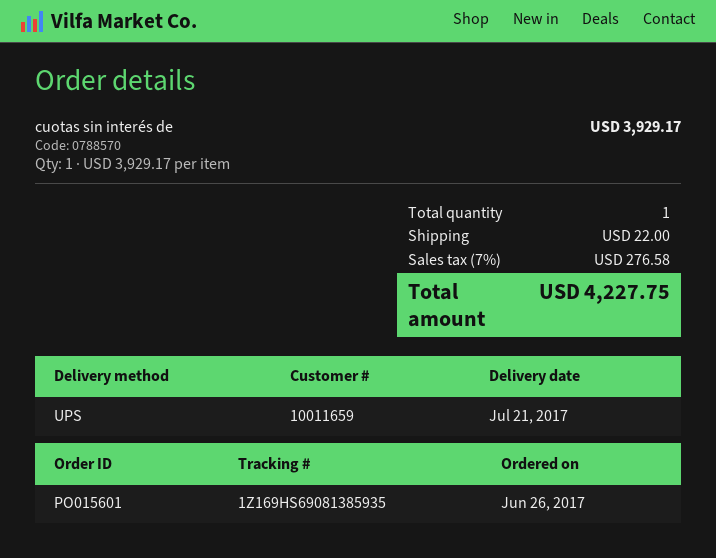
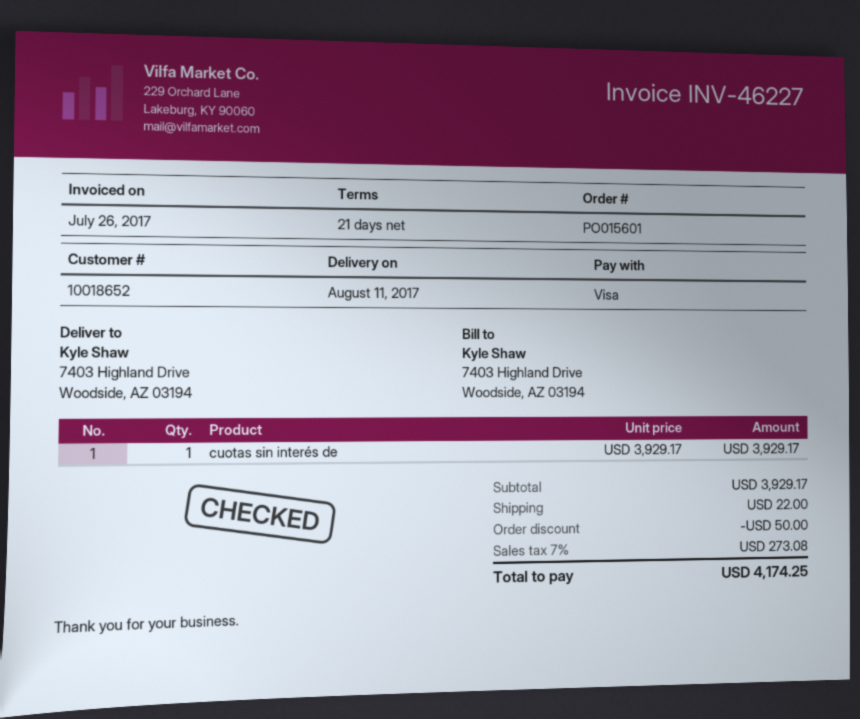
delivery date: 2017-07-21 -> 2017-08-11
customer number: 10011659 -> 10018652
discount: none -> 50.00
tax: 7% = 276.58 -> 7% = 273.08
total: 4227.75 -> 4174.25

